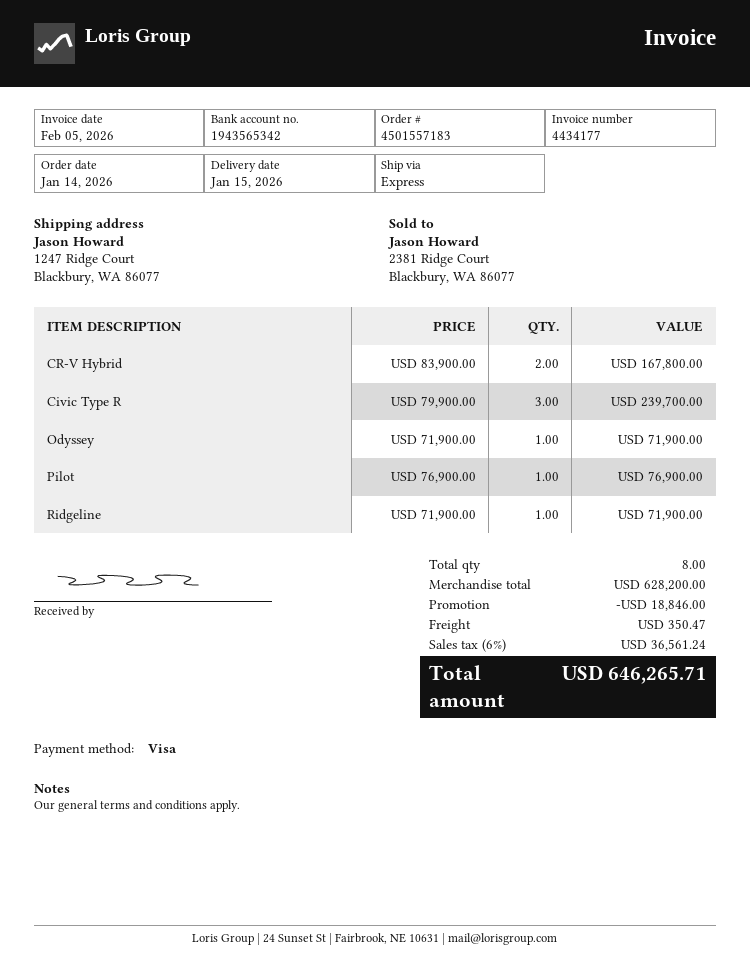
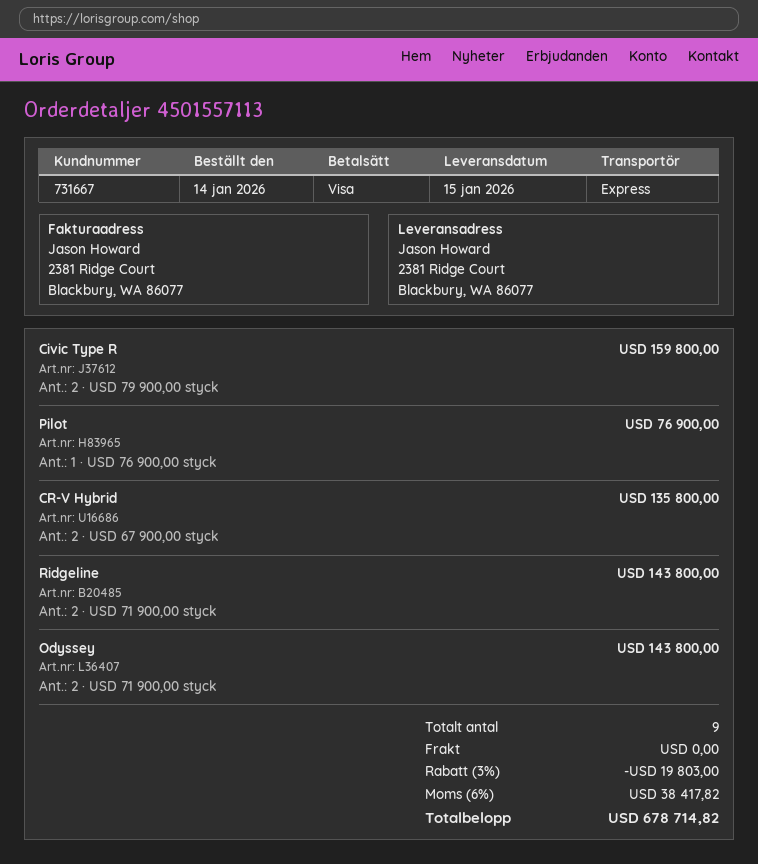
order number: 4501557183 -> 4501557113
ship to: 1247 Ridge Court, Blackbury, WA 86077 -> 2381 Ridge Court, Blackbury, WA 86077
CR-V Hybrid: 2 x 83900.00 = 167800.00 -> 2 x 67900.00 = 135800.00
Civic Type R: 3 x 79900.00 = 239700.00 -> 2 x 79900.00 = 159800.00
Odyssey: 1 x 71900.00 = 71900.00 -> 2 x 71900.00 = 143800.00
Ridgeline: 1 x 71900.00 = 71900.00 -> 2 x 71900.00 = 143800.00
total quantity: 8 -> 9
discount: 18846.00 -> 19803.00
shipping: 350.47 -> 0.00
tax: 6% = 36561.24 -> 6% = 38417.82
total: 646265.71 -> 678714.82

